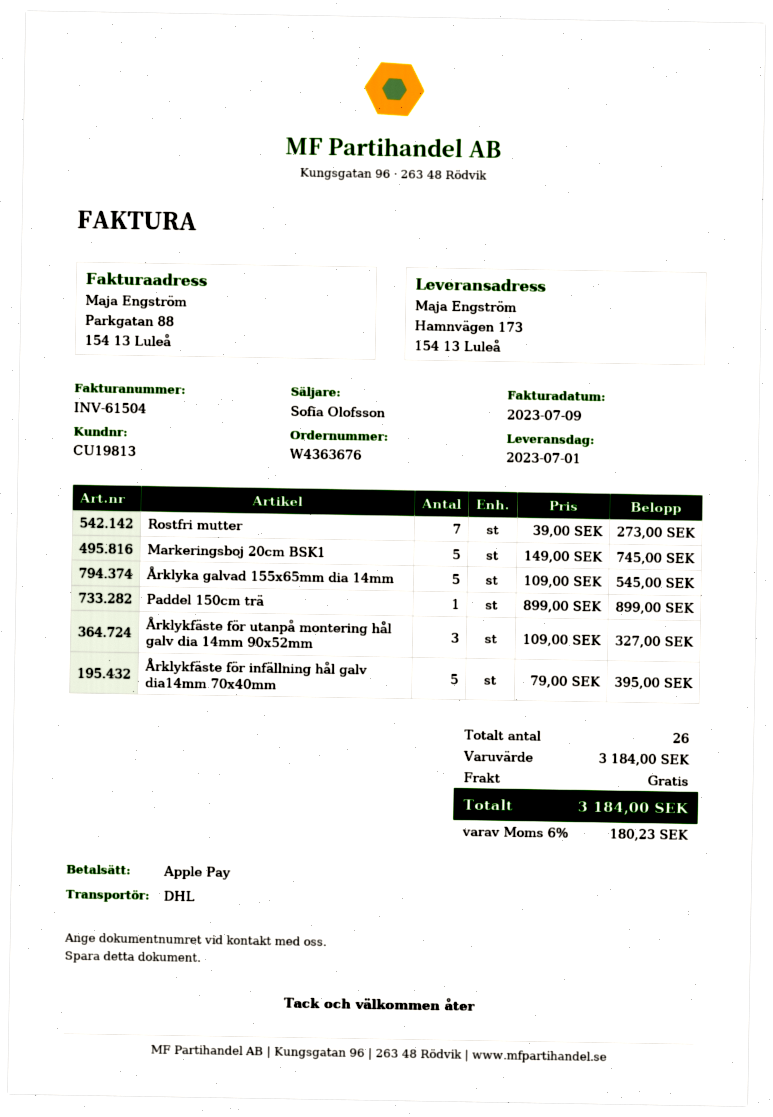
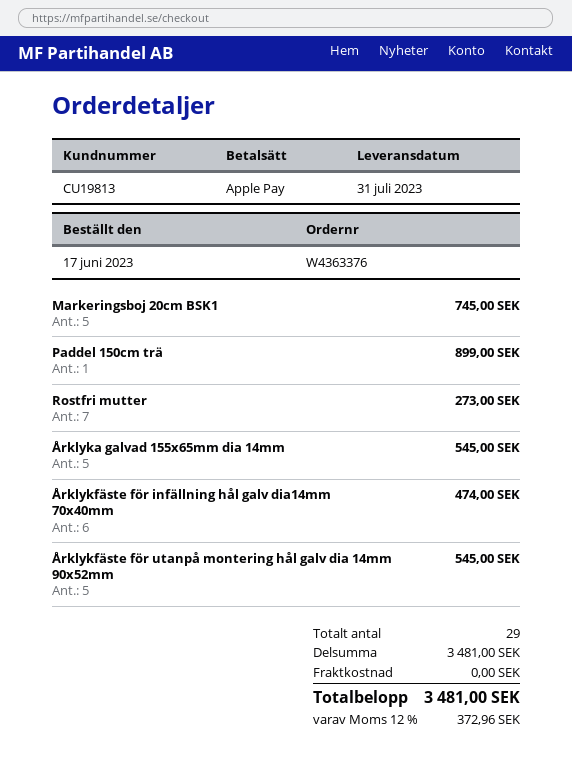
order number: W4363676 -> W4363376
delivery date: 2023-07-01 -> 2023-07-31
Årklykfäste för utanpå montering hål galv dia 14mm 90x52mm: 3 for 327.00 -> 5 for 545.00
Årklykfäste för infällning hål galv dia14mm 70x40mm: 5 for 395.00 -> 6 for 474.00
total quantity: 26 -> 29
subtotal: 3184.00 -> 3481.00
tax: 6% = 180.23 -> 12% = 372.96
total: 3184.00 -> 3481.00

